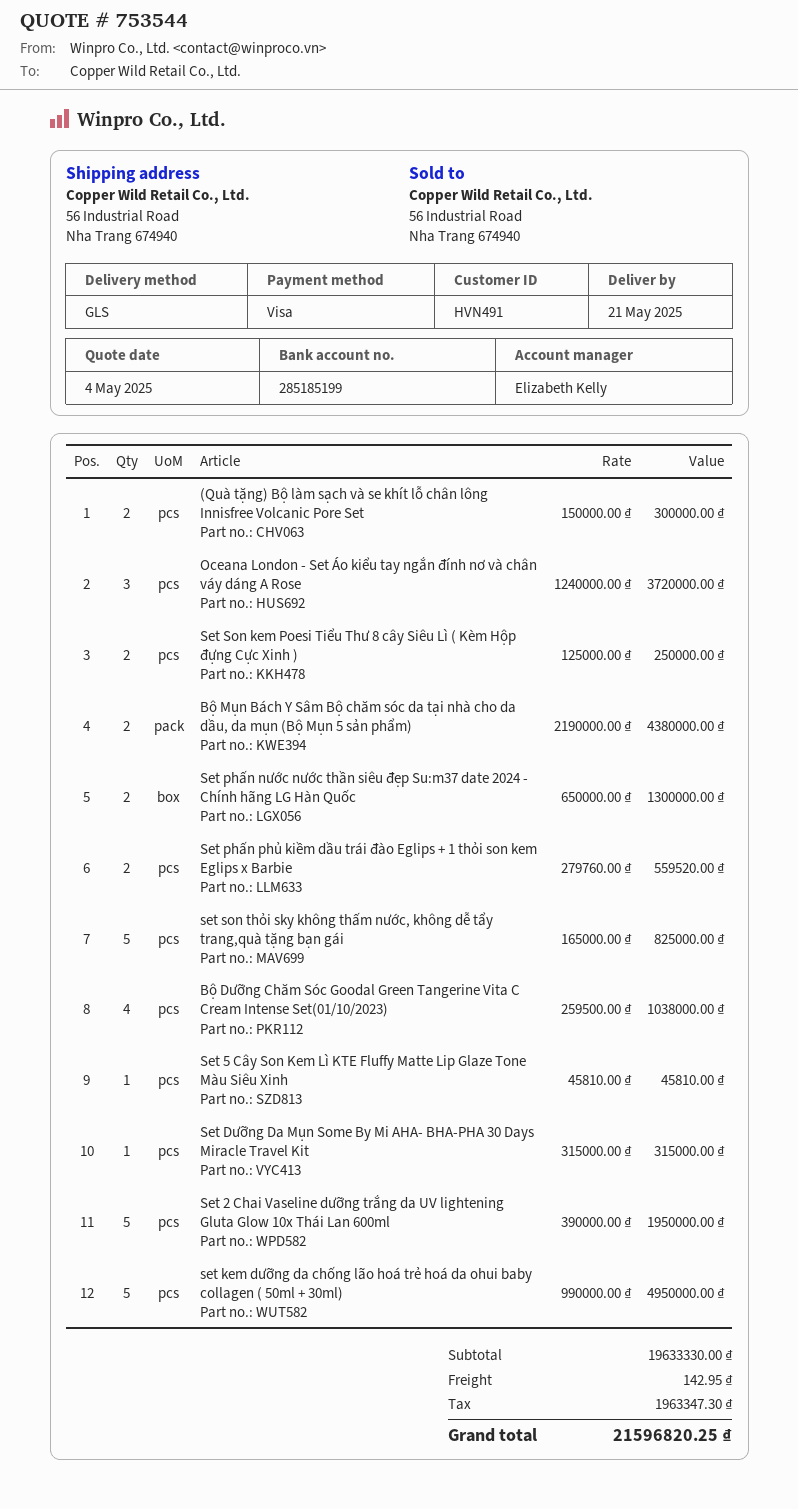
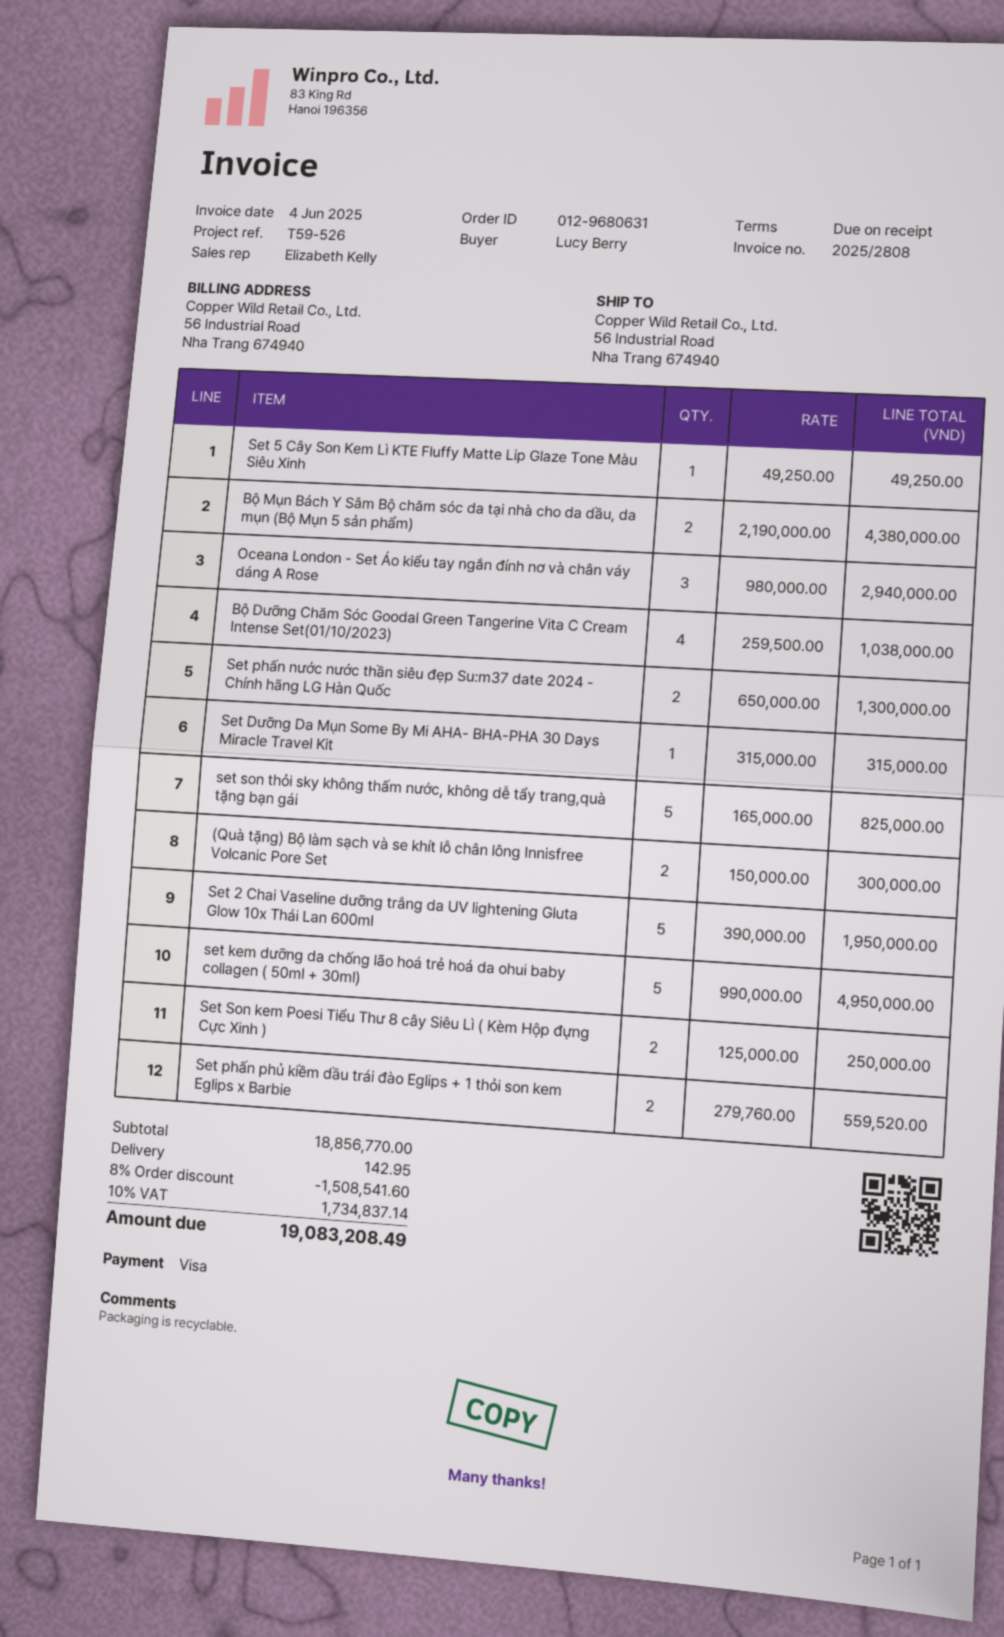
Oceana London - Set Áo kiểu tay ngắn đính nơ và chân váy dáng A Rose: 3 x 1240000.00 = 3720000.00 -> 3 x 980000.00 = 2940000.00
Set 5 Cây Son Kem Lì KTE Fluffy Matte Lip Glaze Tone Màu Siêu Xinh: 1 x 45810.00 = 45810.00 -> 1 x 49250.00 = 49250.00
subtotal: 19633330.00 -> 18856770.00
discount: none -> 8% = 1508541.60
tax: 1963347.30 -> 1734837.14
total: 21596820.25 -> 19083208.49

